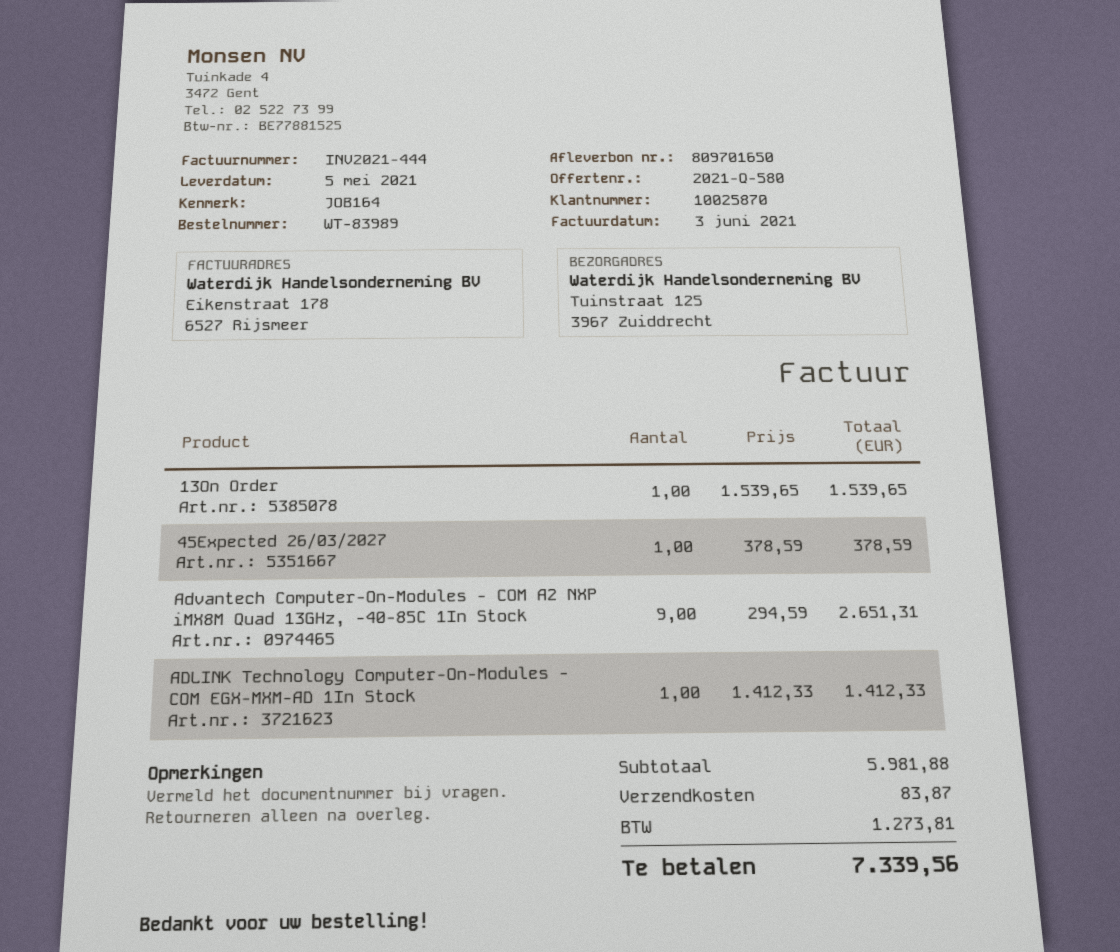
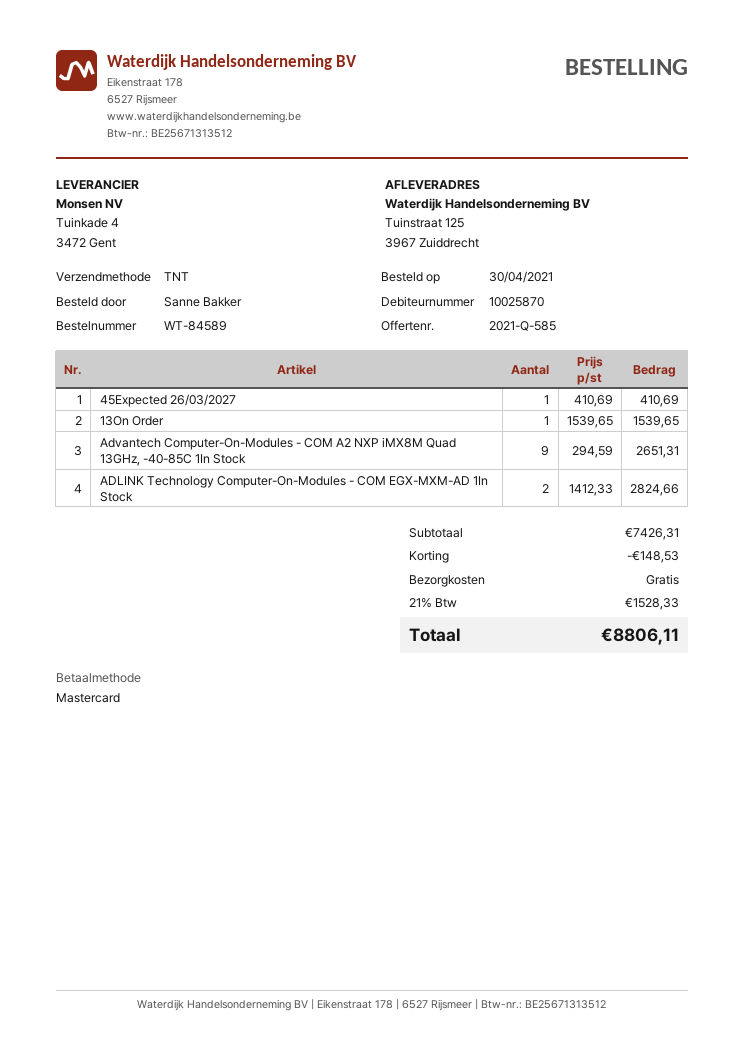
quote number: 2021-Q-580 -> 2021-Q-585
order number: WT-83989 -> WT-84589
45Expected 26/03/2027: 1 x 378.59 = 378.59 -> 1 x 410.69 = 410.69
ADLINK Technology Computer-On-Modules - COM EGX-MXM-AD 1In Stock: 1 x 1412.33 = 1412.33 -> 2 x 1412.33 = 2824.66
subtotal: 5981.88 -> 7426.31
discount: none -> 148.53
shipping: 83.87 -> 0.00
tax: 1273.81 -> 1528.33
total: 7339.56 -> 8806.11

